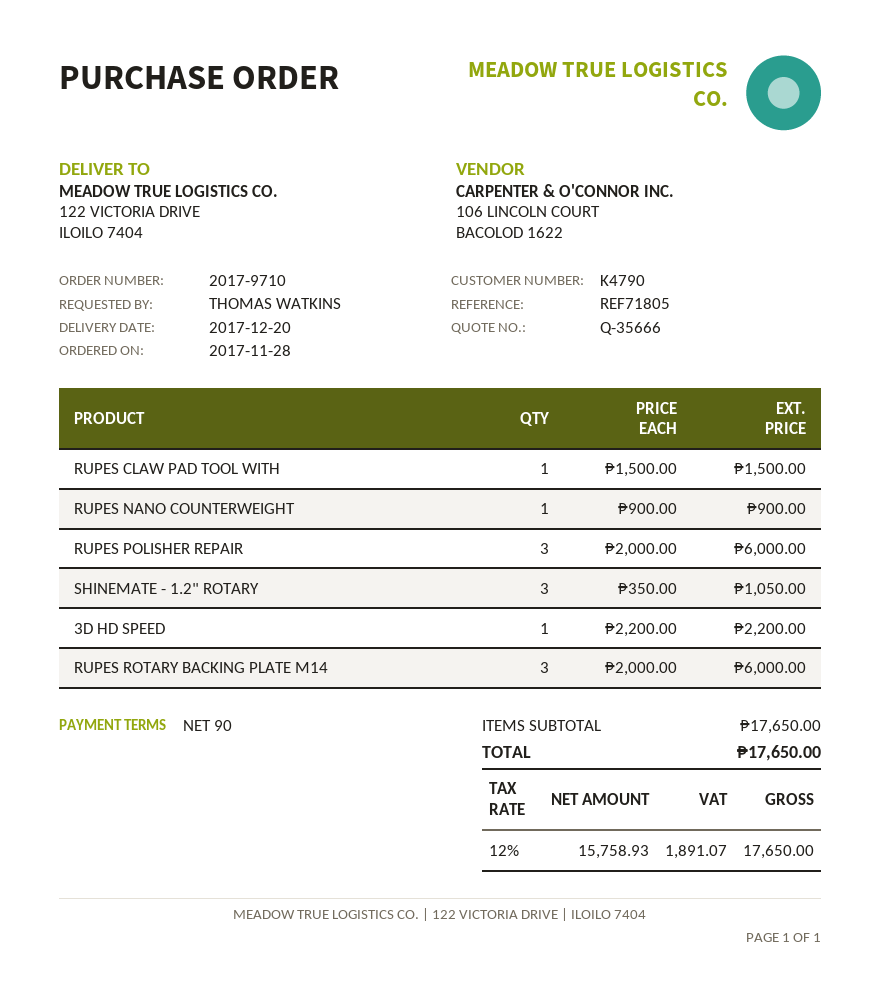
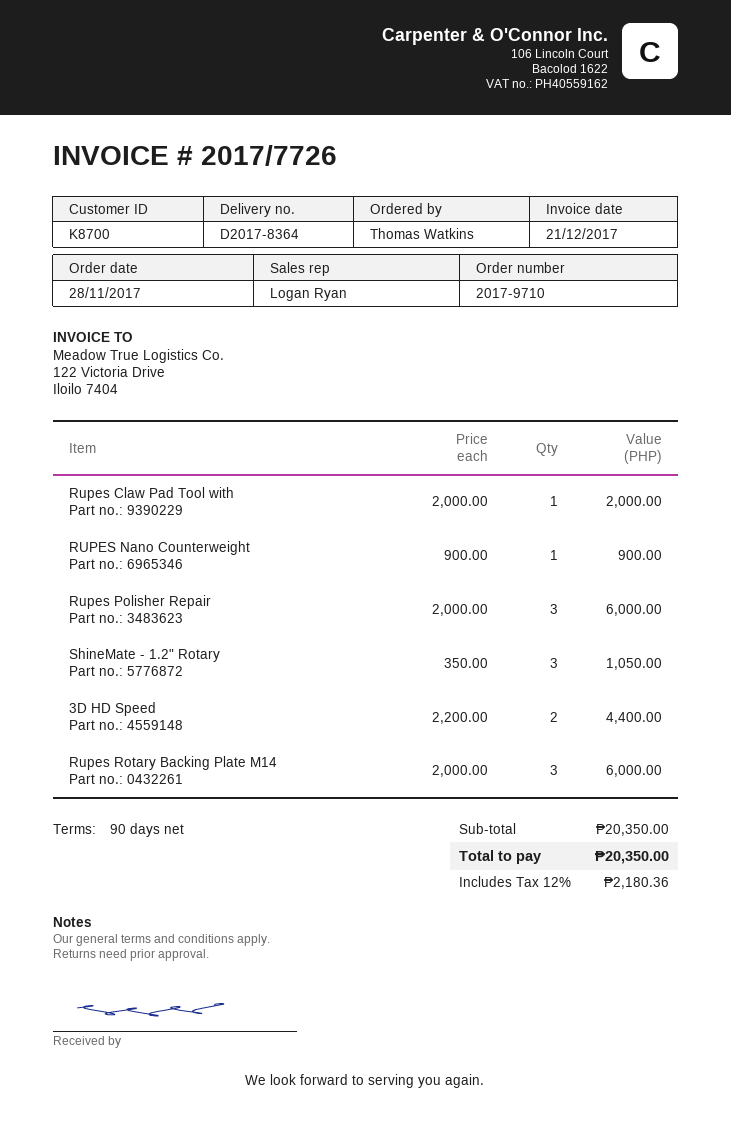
customer number: K4790 -> K8700
RUPES CLAW PAD TOOL WITH: 1 x 1500.00 = 1500.00 -> 1 x 2000.00 = 2000.00
3D HD SPEED: 1 x 2200.00 = 2200.00 -> 2 x 2200.00 = 4400.00
subtotal: 17650.00 -> 20350.00
tax: 12% = 1891.07 -> 12% = 2180.36
total: 17650.00 -> 20350.00

